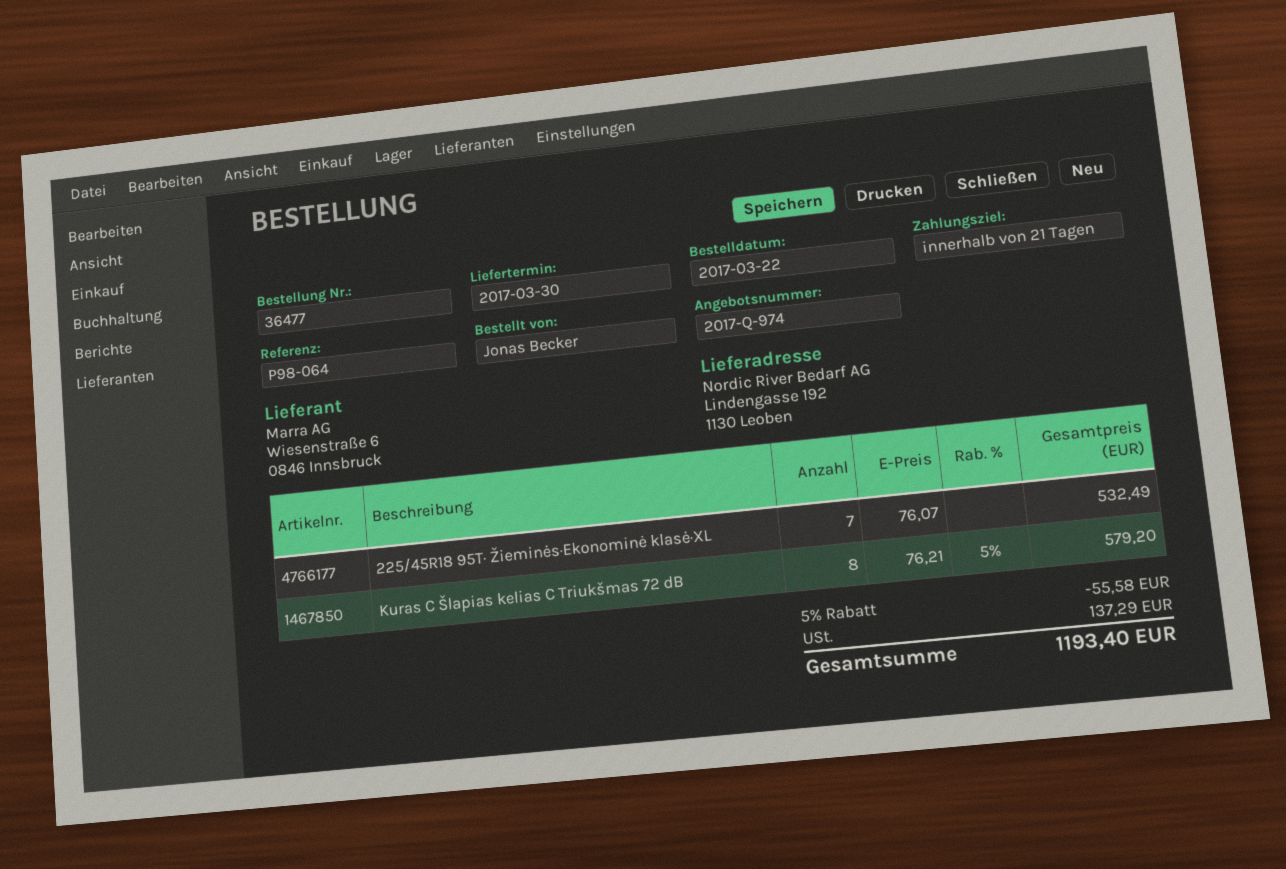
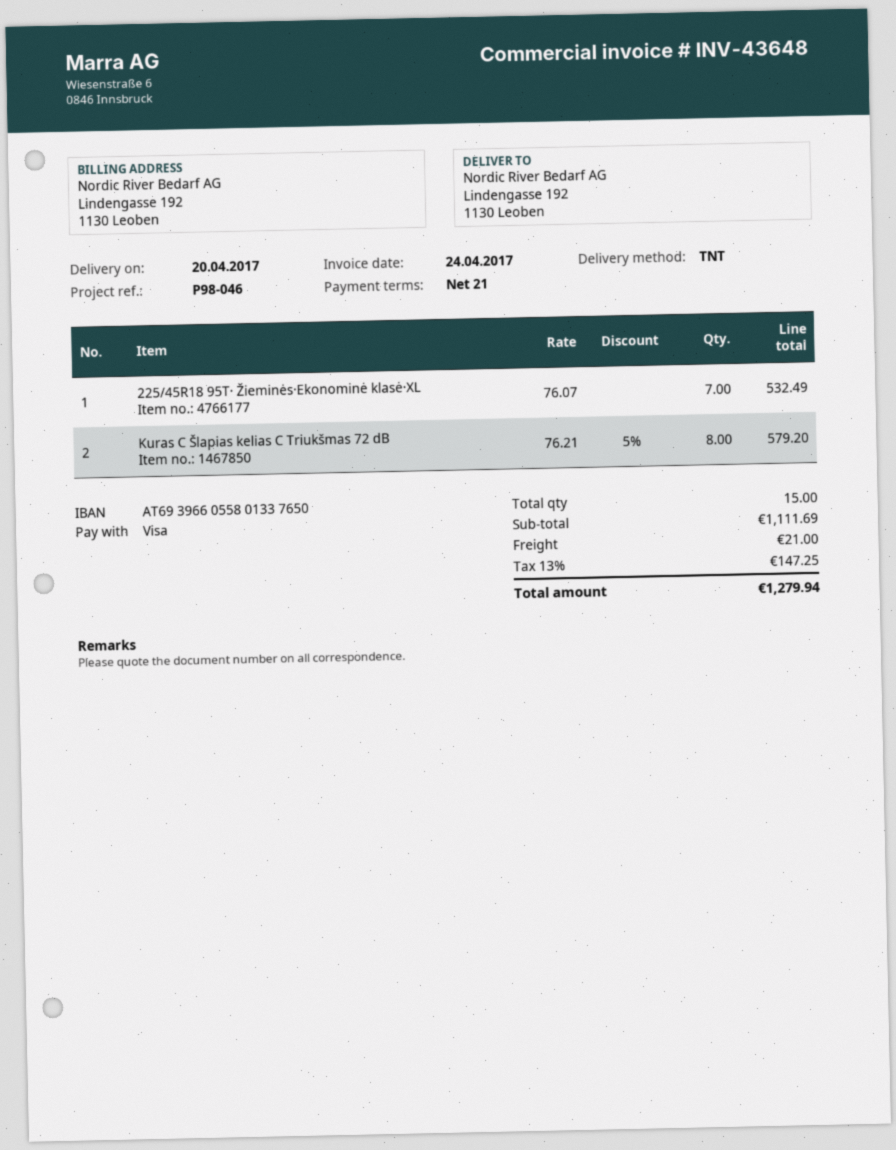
delivery date: 2017-03-30 -> 2017-04-20
reference: P98-064 -> P98-046
discount: 5% = 55.58 -> none
shipping: none -> 21.00
tax: 137.29 -> 147.25
total: 1193.40 -> 1279.94

